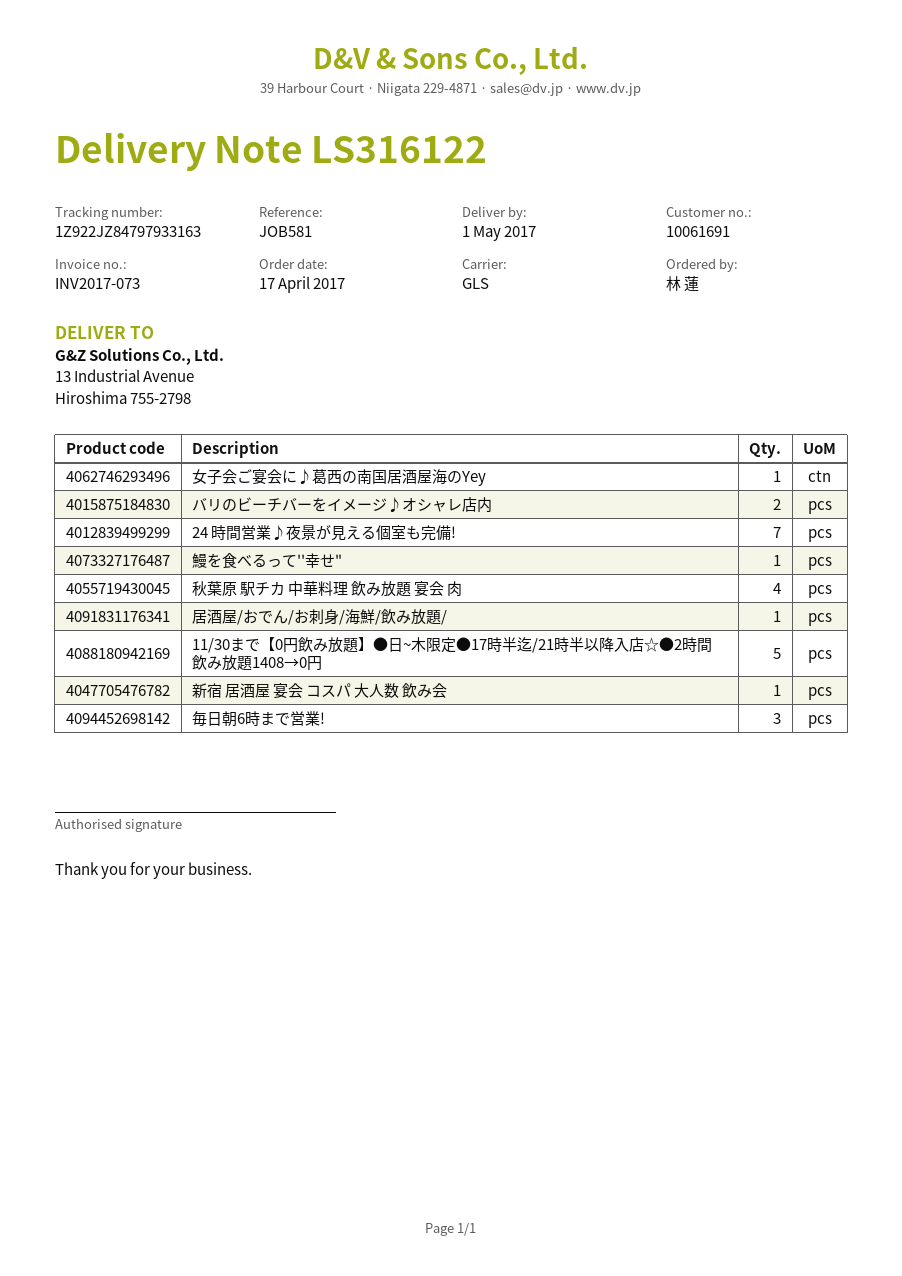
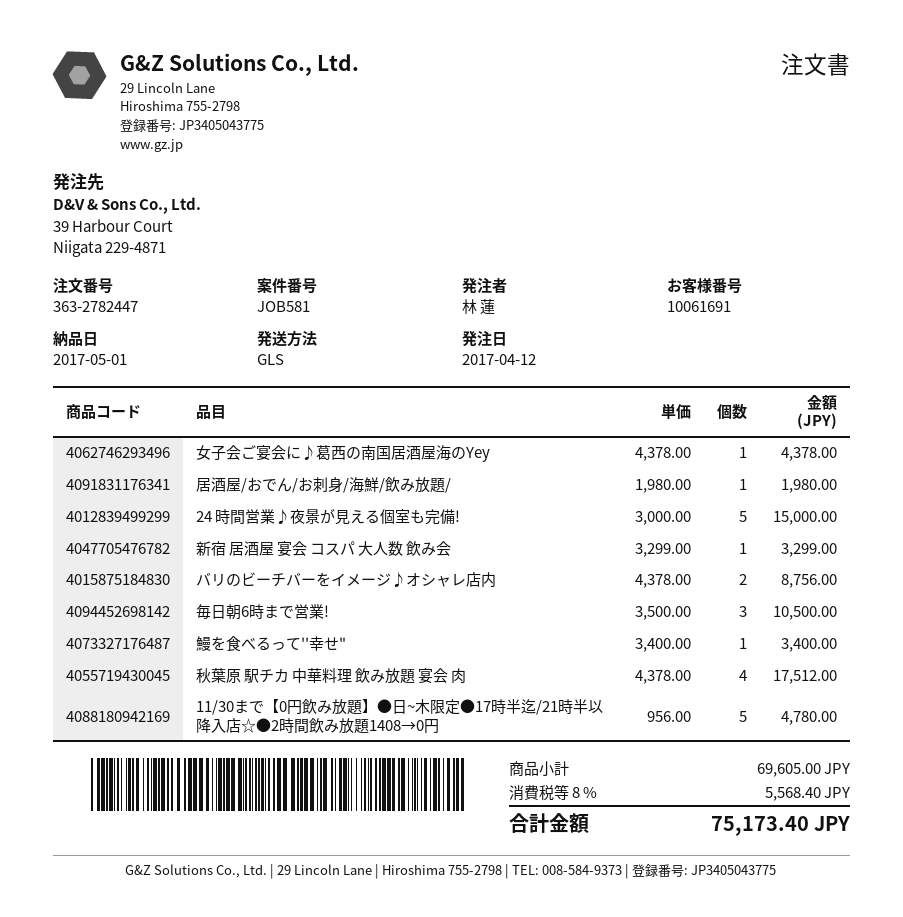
order date: 2017-04-17 -> 2017-04-12
24 時間営業♪夜景が見える個室も完備!: 7 -> 5

